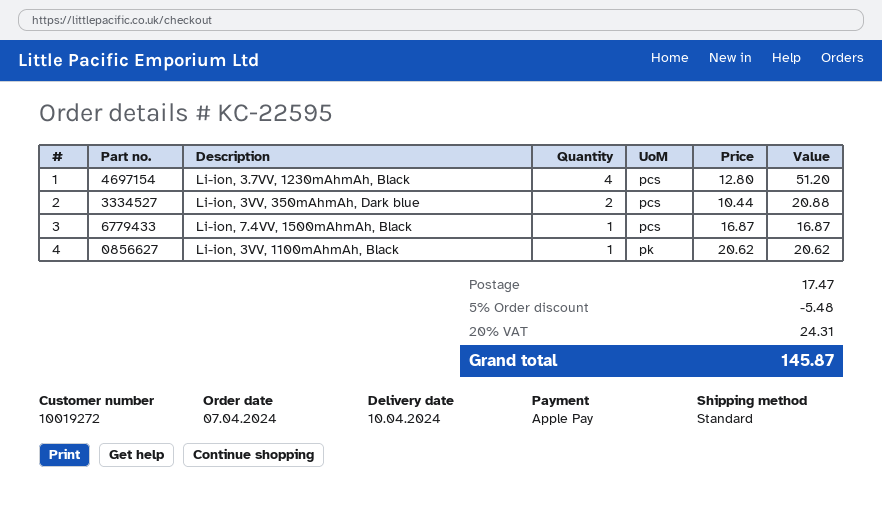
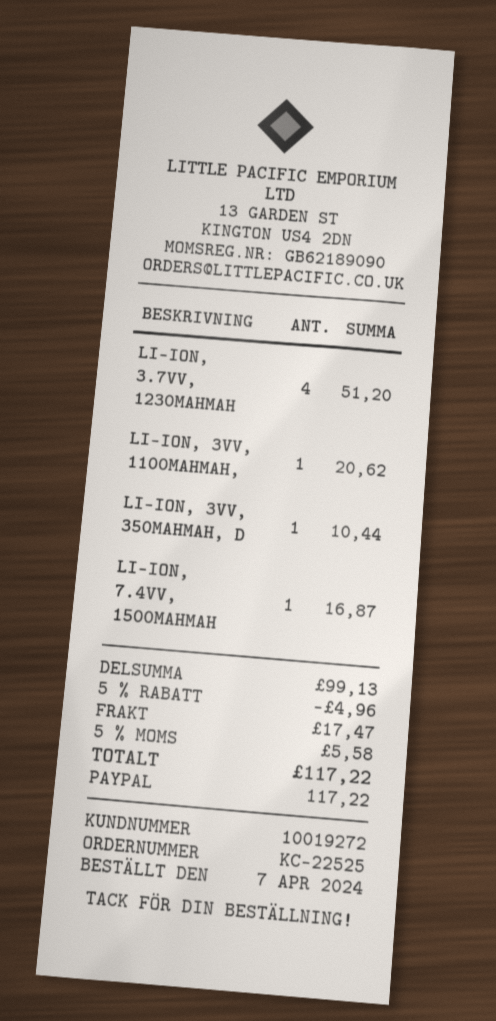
order number: KC-22595 -> KC-22525
payment method: Apple Pay -> PayPal
Li-ion, 3VV, 350mAhmAh, Dark blue: 2 for 20.88 -> 1 for 10.44
discount: 5% = 5.48 -> 5% = 4.96
tax: 20% = 24.31 -> 5% = 5.58
total: 145.87 -> 117.22

